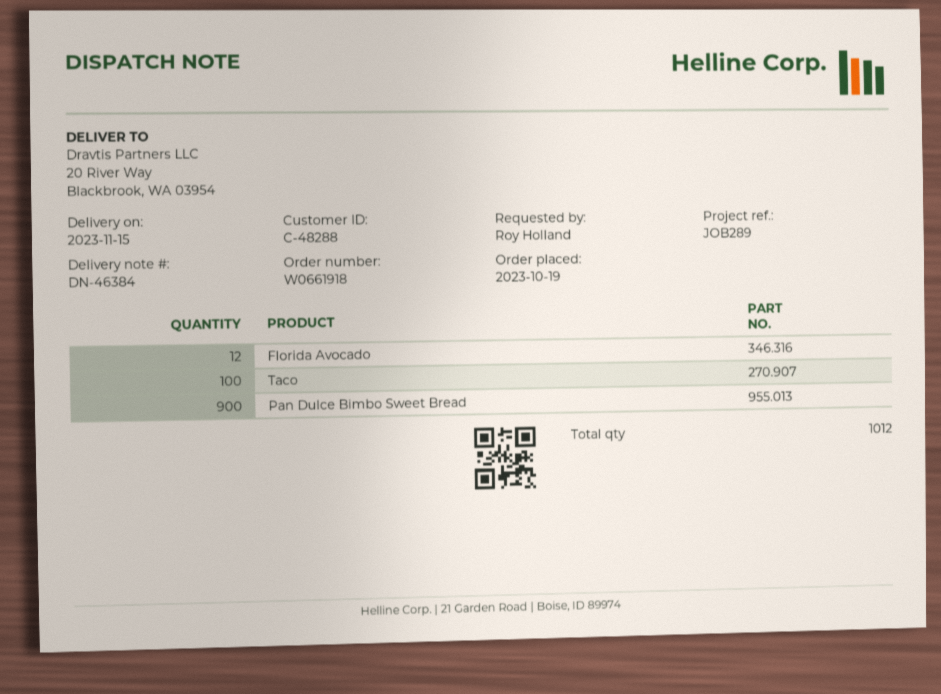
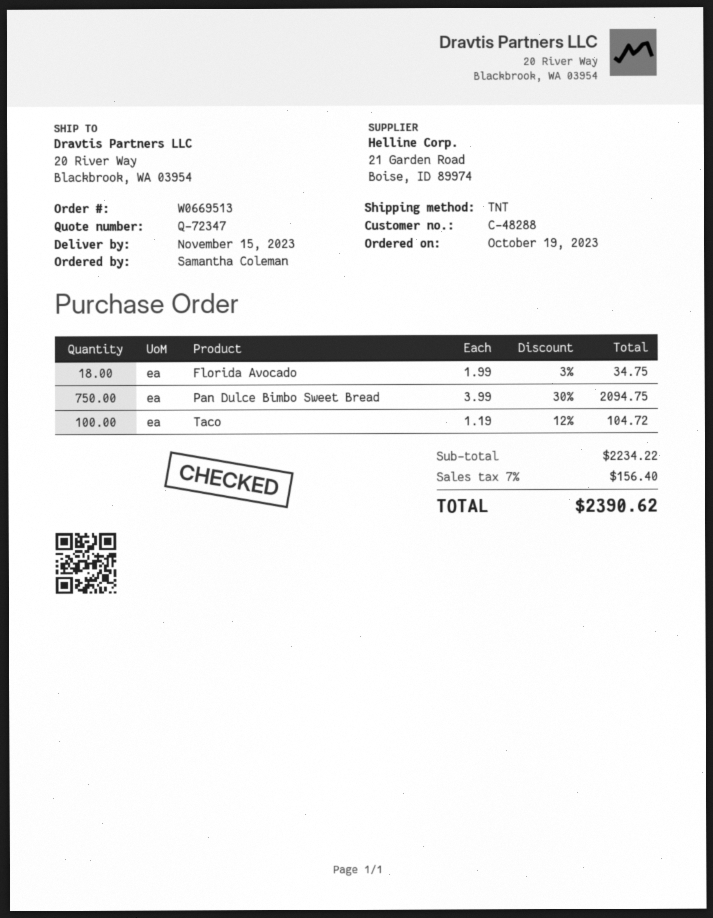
order number: W0661918 -> W0669513
ordered by: Roy Holland -> Samantha Coleman
Florida Avocado: 12 -> 18
Pan Dulce Bimbo Sweet Bread: 900 -> 750

